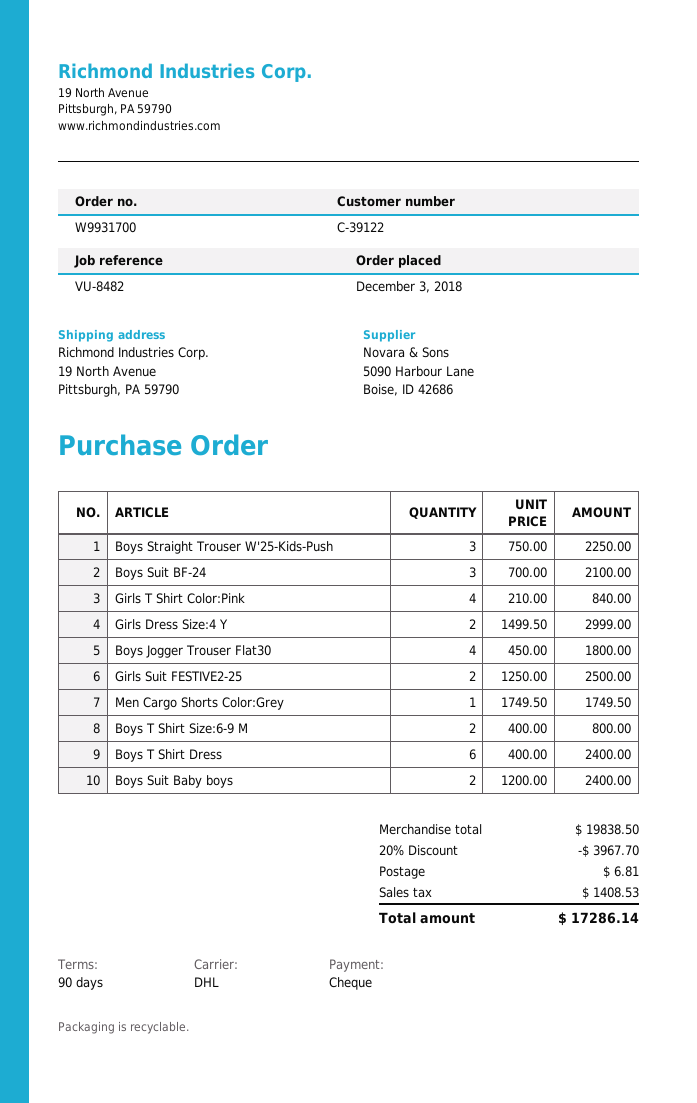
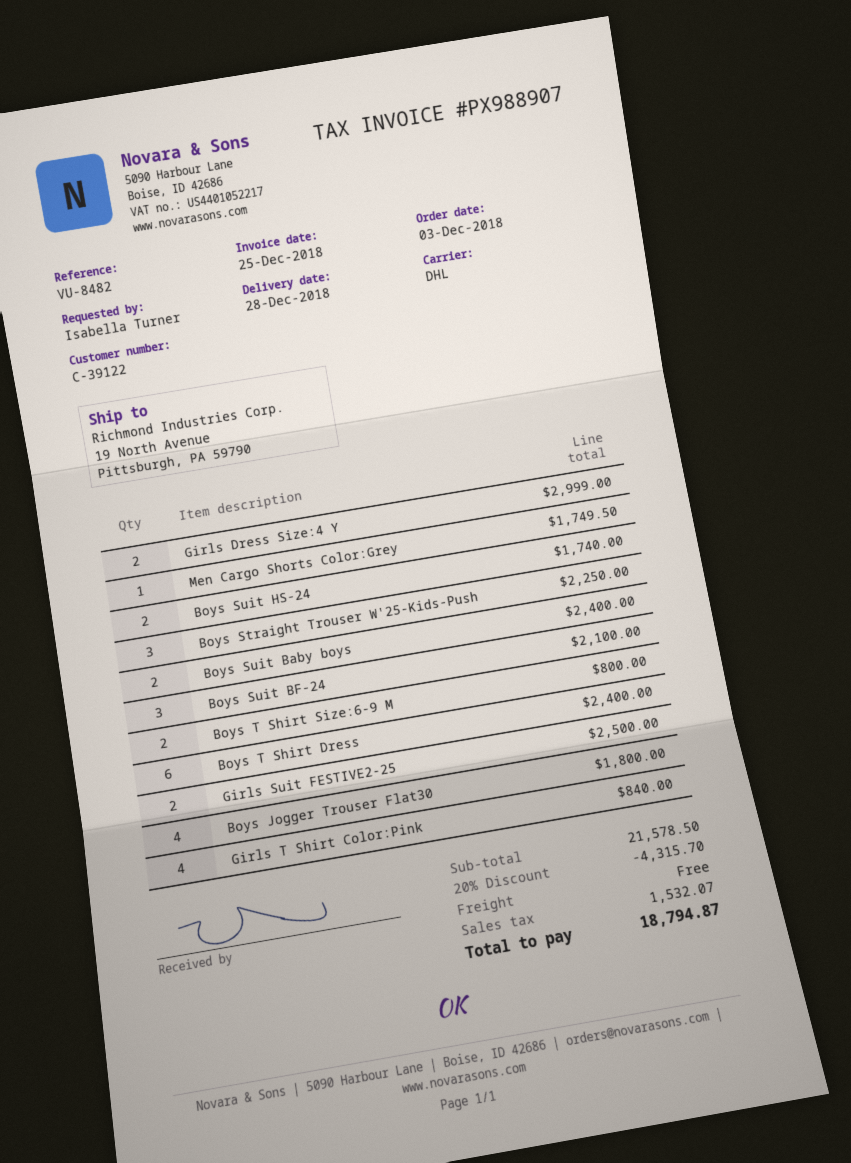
Boys Suit HS-24: none -> 2 for 1740.00
subtotal: 19838.50 -> 21578.50
discount: 20% = 3967.70 -> 20% = 4315.70
shipping: 6.81 -> 0.00
tax: 1408.53 -> 1532.07
total: 17286.14 -> 18794.87

